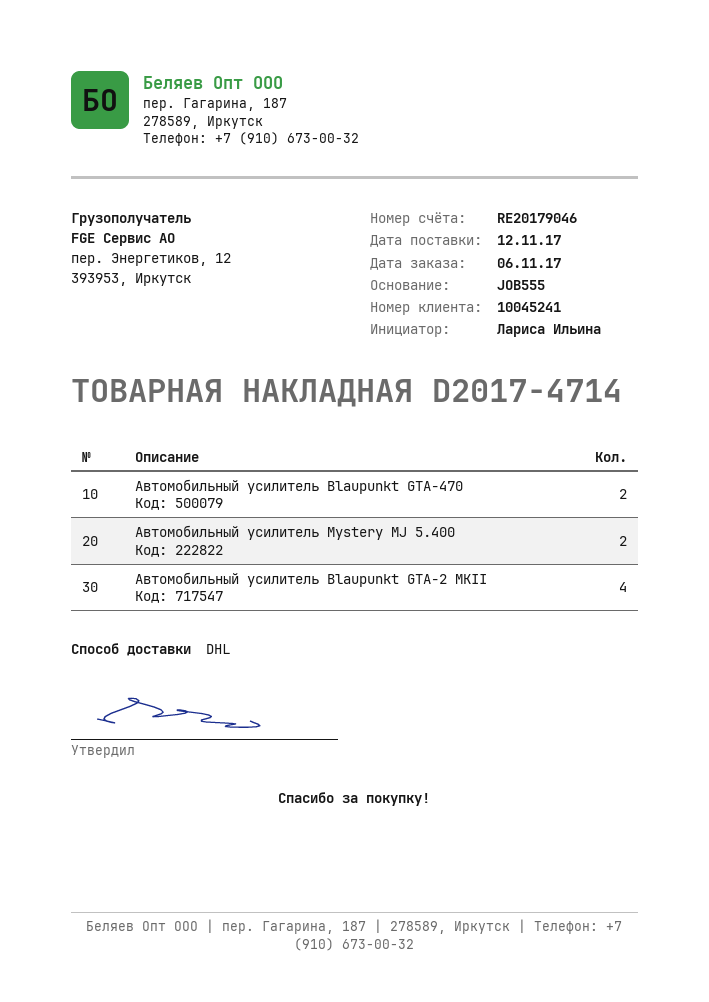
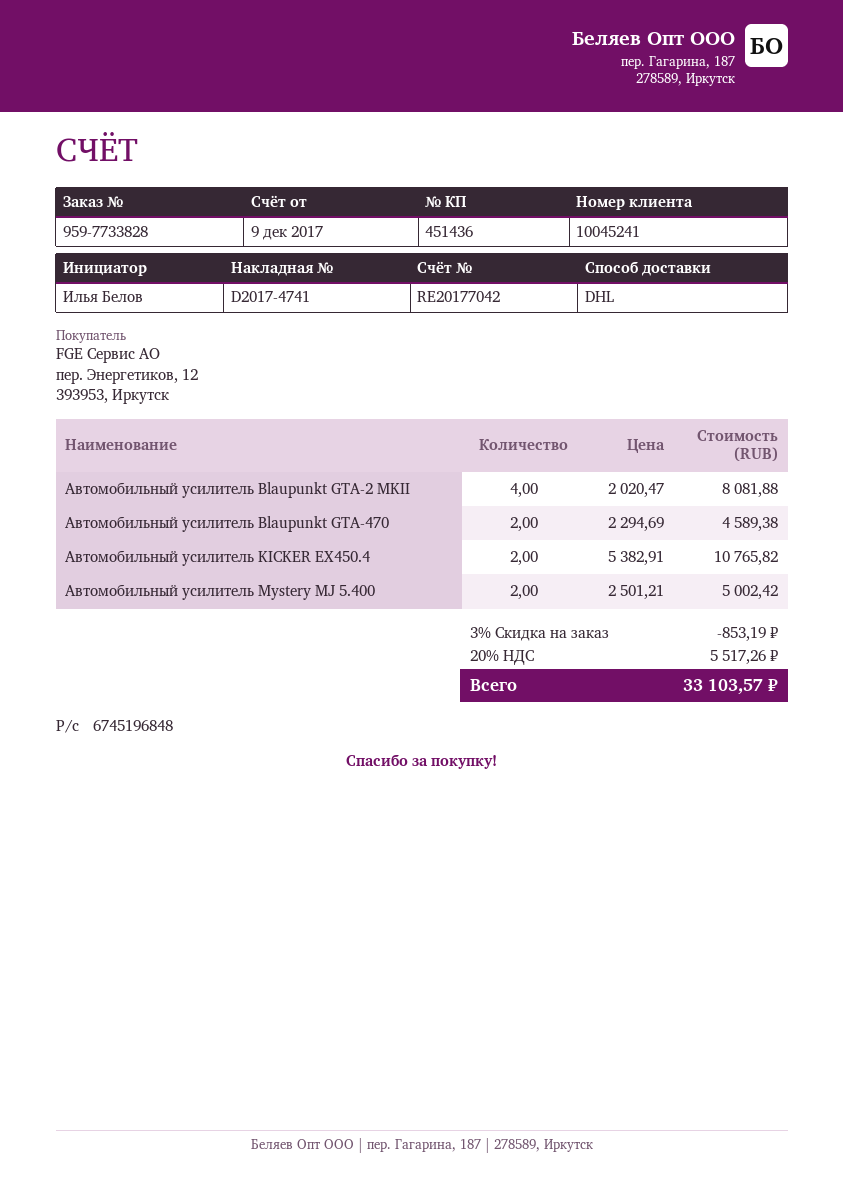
delivery note number: D2017-4714 -> D2017-4741
invoice number: RE20179046 -> RE20177042
ordered by: Лариса Ильина -> Илья Белов
Автомобильный усилитель KICKER EX450.4: none -> 2

